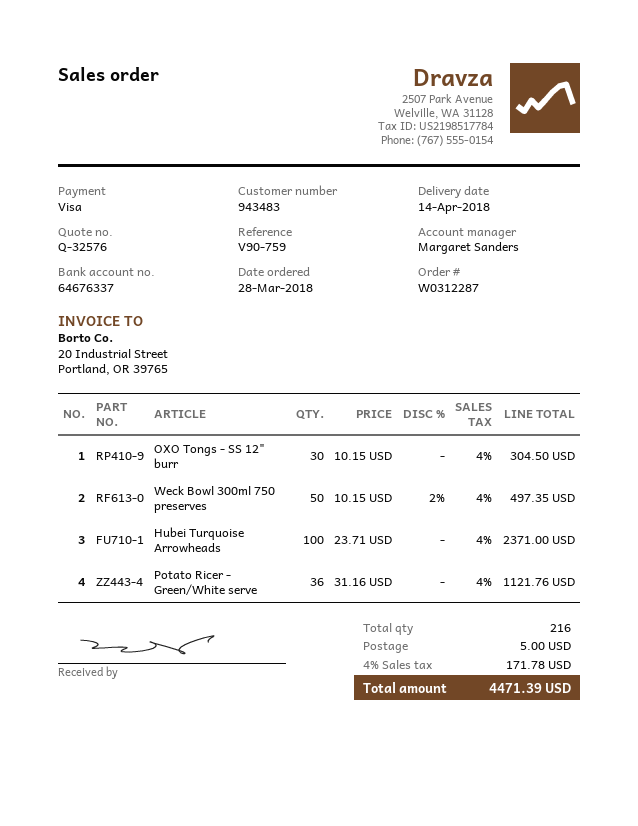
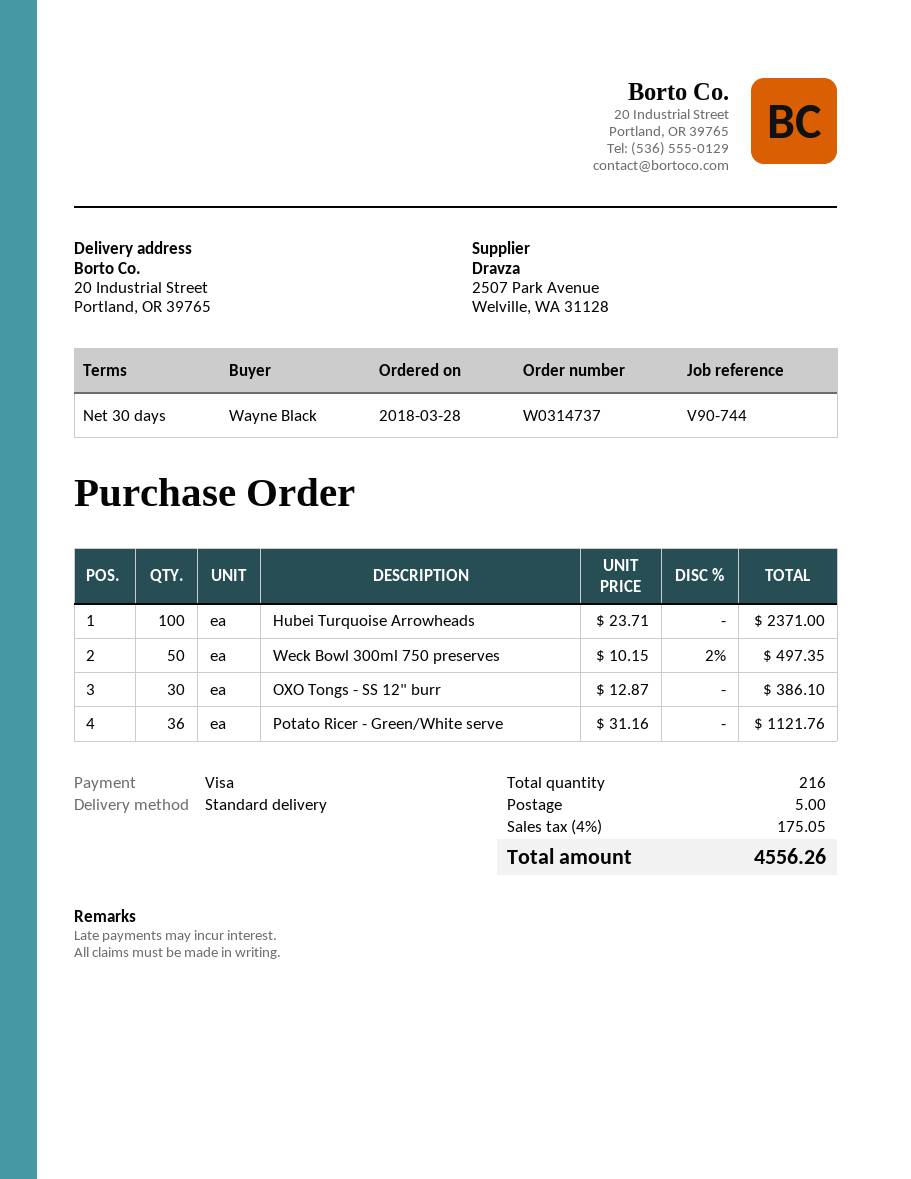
order number: W0312287 -> W0314737
reference: V90-759 -> V90-744
OXO Tongs - SS 12" burr: 30 x 10.15 = 304.50 -> 30 x 12.87 = 386.10
tax: 4% = 171.78 -> 4% = 175.05
total: 4471.39 -> 4556.26

